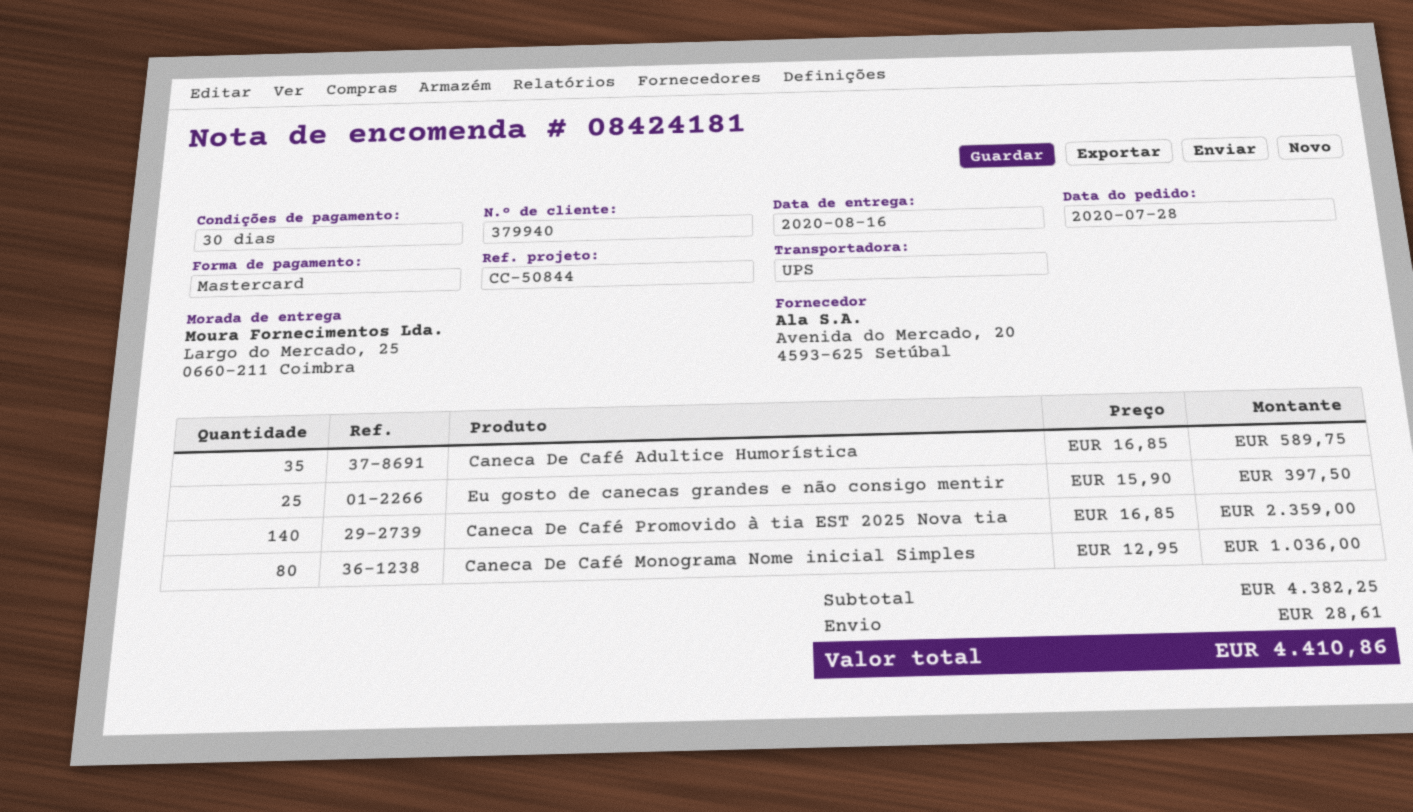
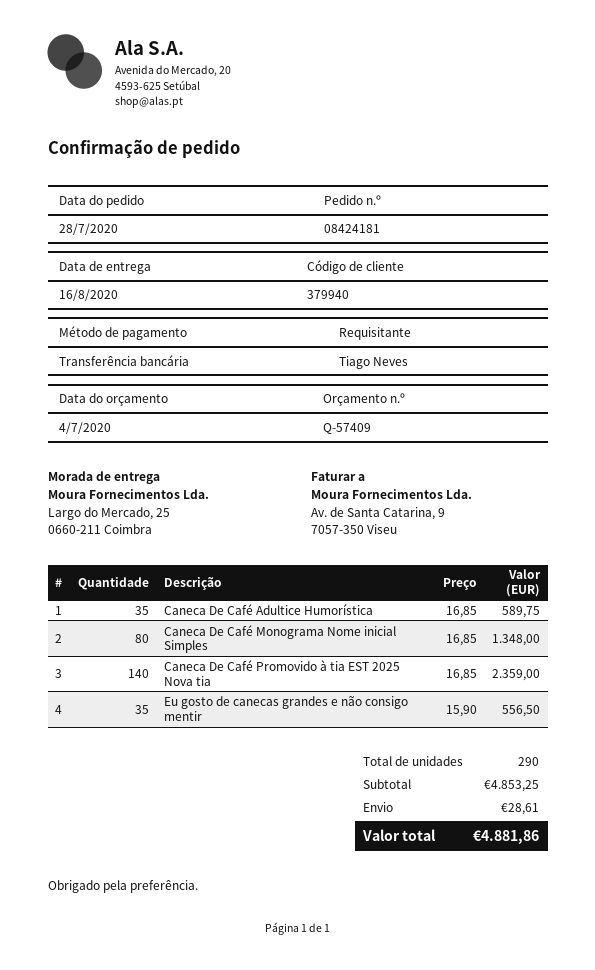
payment method: Mastercard -> bank transfer
Eu gosto de canecas grandes e não consigo mentir: 25 x 15.90 = 397.50 -> 35 x 15.90 = 556.50
Caneca De Café Monograma Nome inicial Simples: 80 x 12.95 = 1036.00 -> 80 x 16.85 = 1348.00
subtotal: 4382.25 -> 4853.25
total: 4410.86 -> 4881.86

